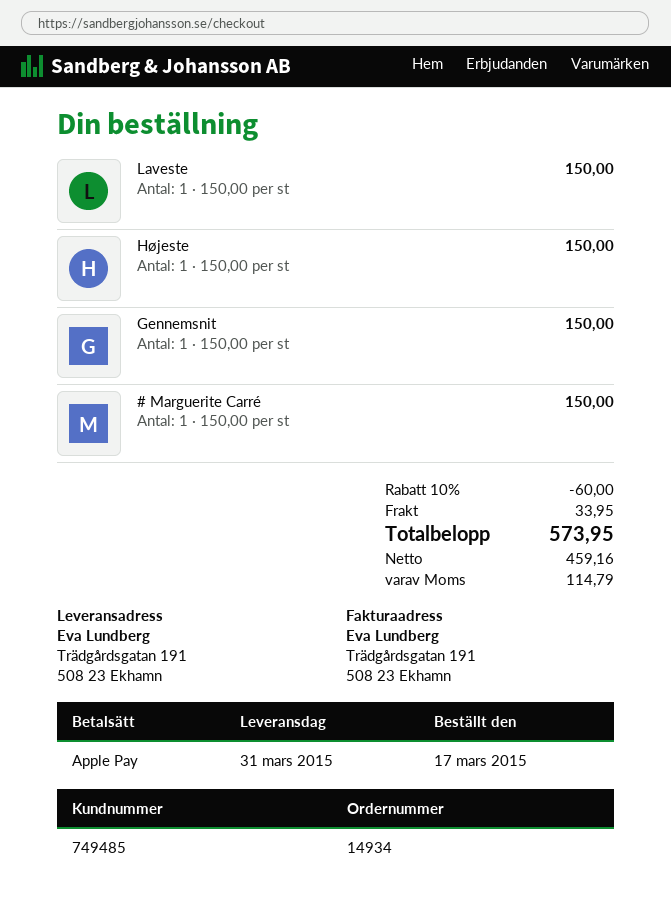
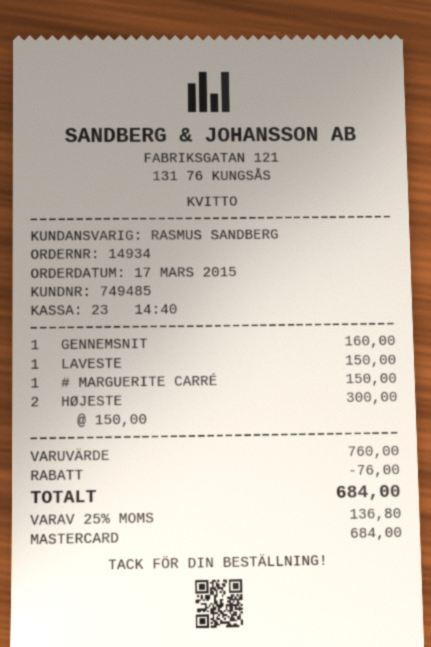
payment method: Apple Pay -> Mastercard
Højeste: 1 x 150.00 = 150.00 -> 2 x 150.00 = 300.00
Gennemsnit: 1 x 150.00 = 150.00 -> 1 x 160.00 = 160.00
discount: 60.00 -> 76.00
shipping: 33.95 -> none
tax: 114.79 -> 136.80
total: 573.95 -> 684.00

